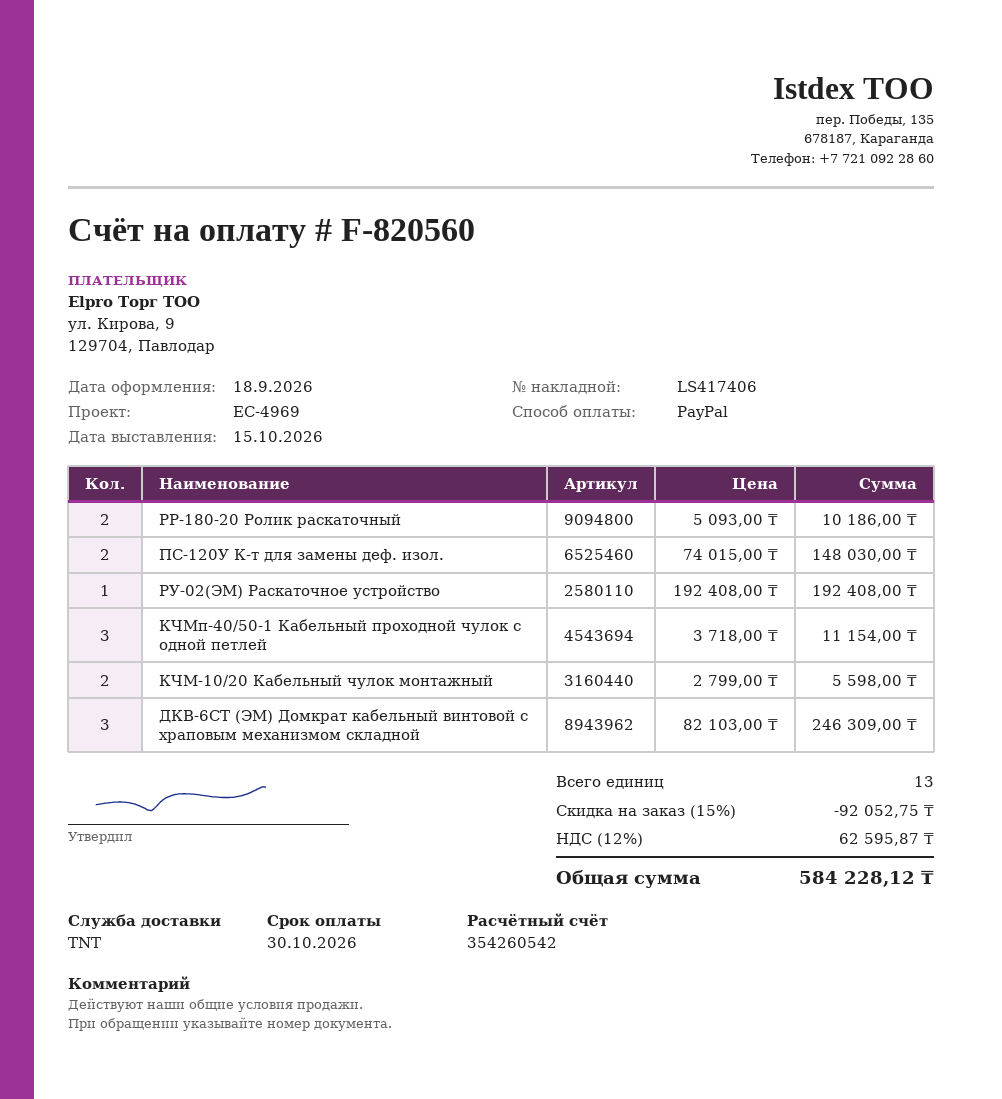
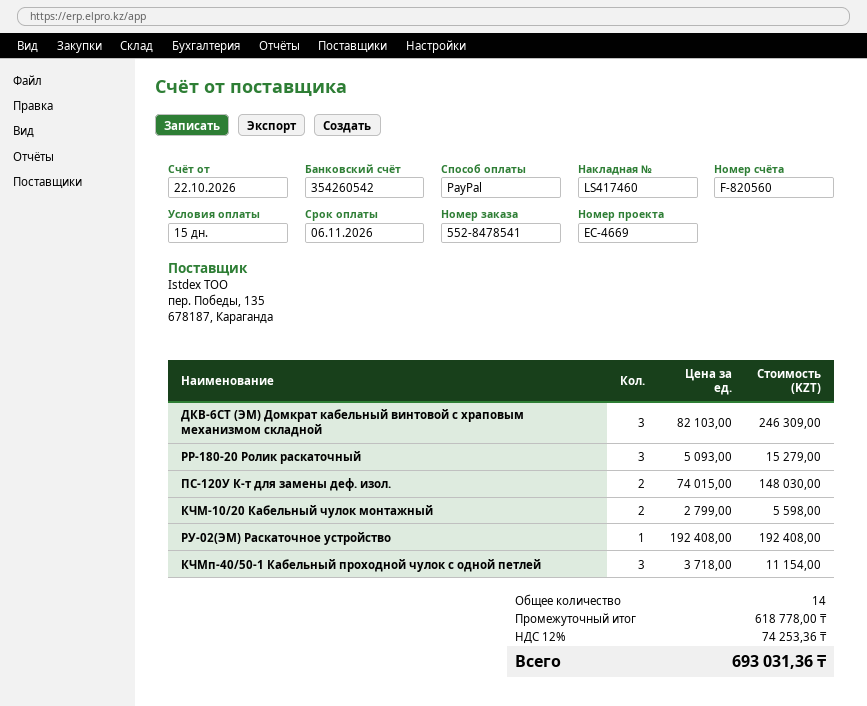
delivery note number: LS417406 -> LS417460
invoice date: 2026-10-15 -> 2026-10-22
due date: 2026-10-30 -> 2026-11-06
reference: EC-4969 -> EC-4669
РР-180-20 Ролик раскаточный: 2 x 5093.00 = 10186.00 -> 3 x 5093.00 = 15279.00
total quantity: 13 -> 14
discount: 15% = 92052.75 -> none
tax: 12% = 62595.87 -> 12% = 74253.36
total: 584228.12 -> 693031.36

